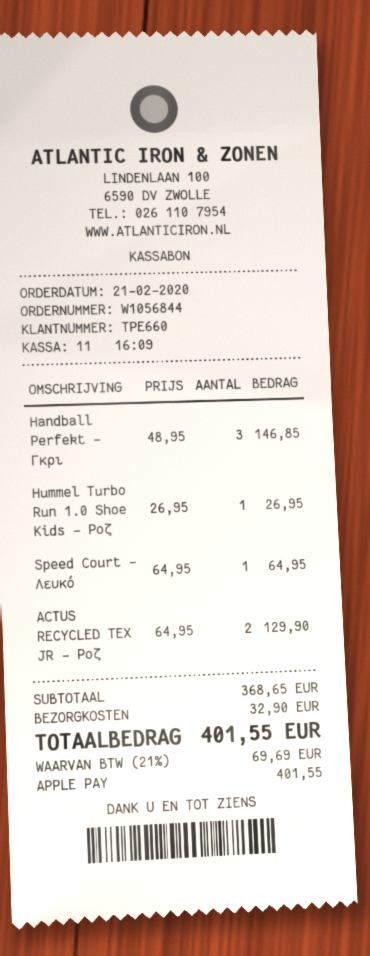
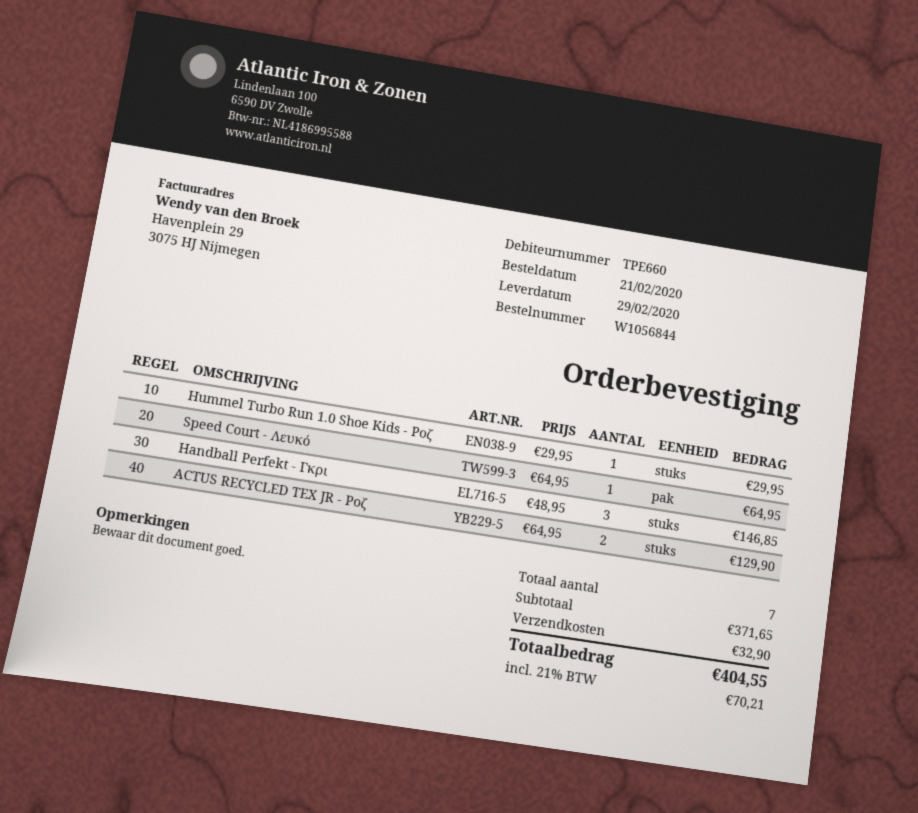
Hummel Turbo Run 1.0 Shoe Kids - Ροζ: 1 x 26.95 = 26.95 -> 1 x 29.95 = 29.95
subtotal: 368.65 -> 371.65
tax: 21% = 69.69 -> 21% = 70.21
total: 401.55 -> 404.55

